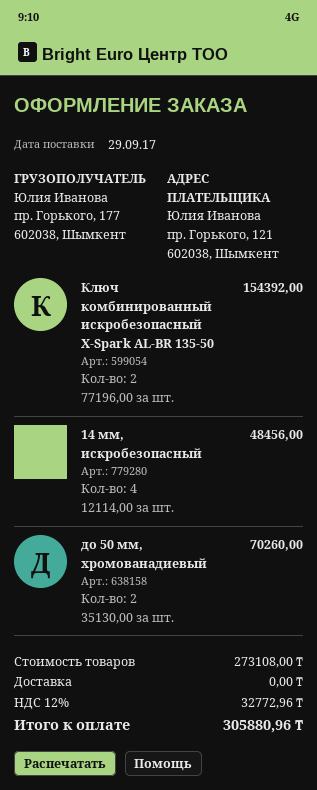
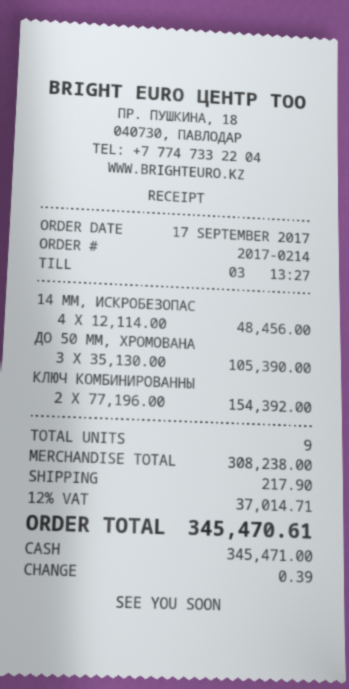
до 50 мм, хромованадиевый: 2 x 35130.00 = 70260.00 -> 3 x 35130.00 = 105390.00
subtotal: 273108.00 -> 308238.00
shipping: 0.00 -> 217.90
tax: 12% = 32772.96 -> 12% = 37014.71
total: 305880.96 -> 345470.61

